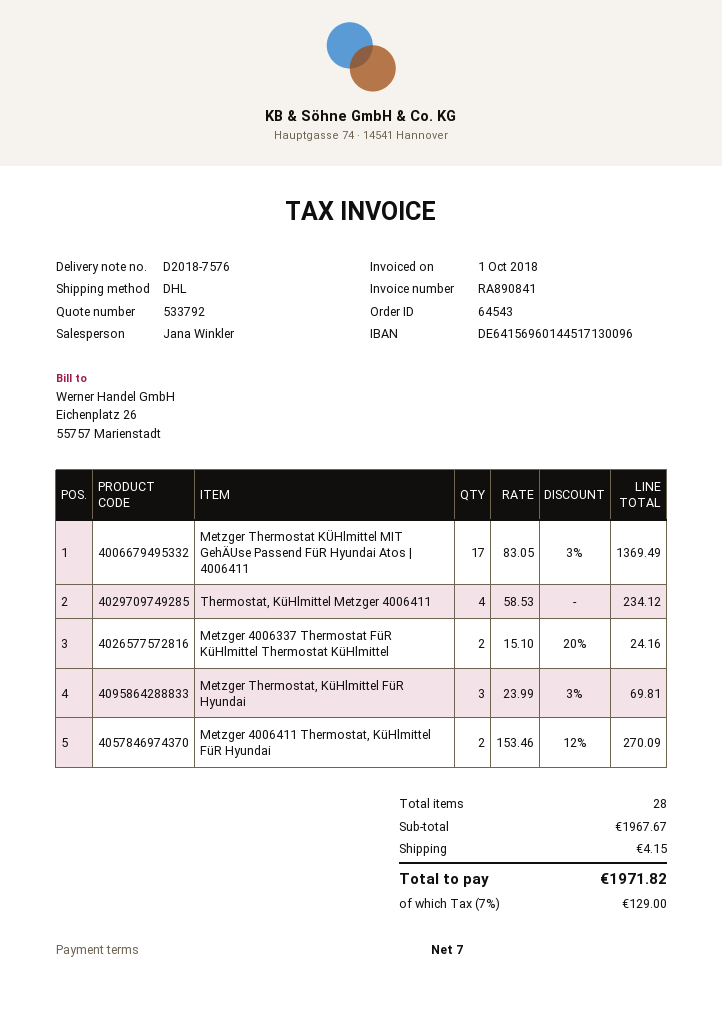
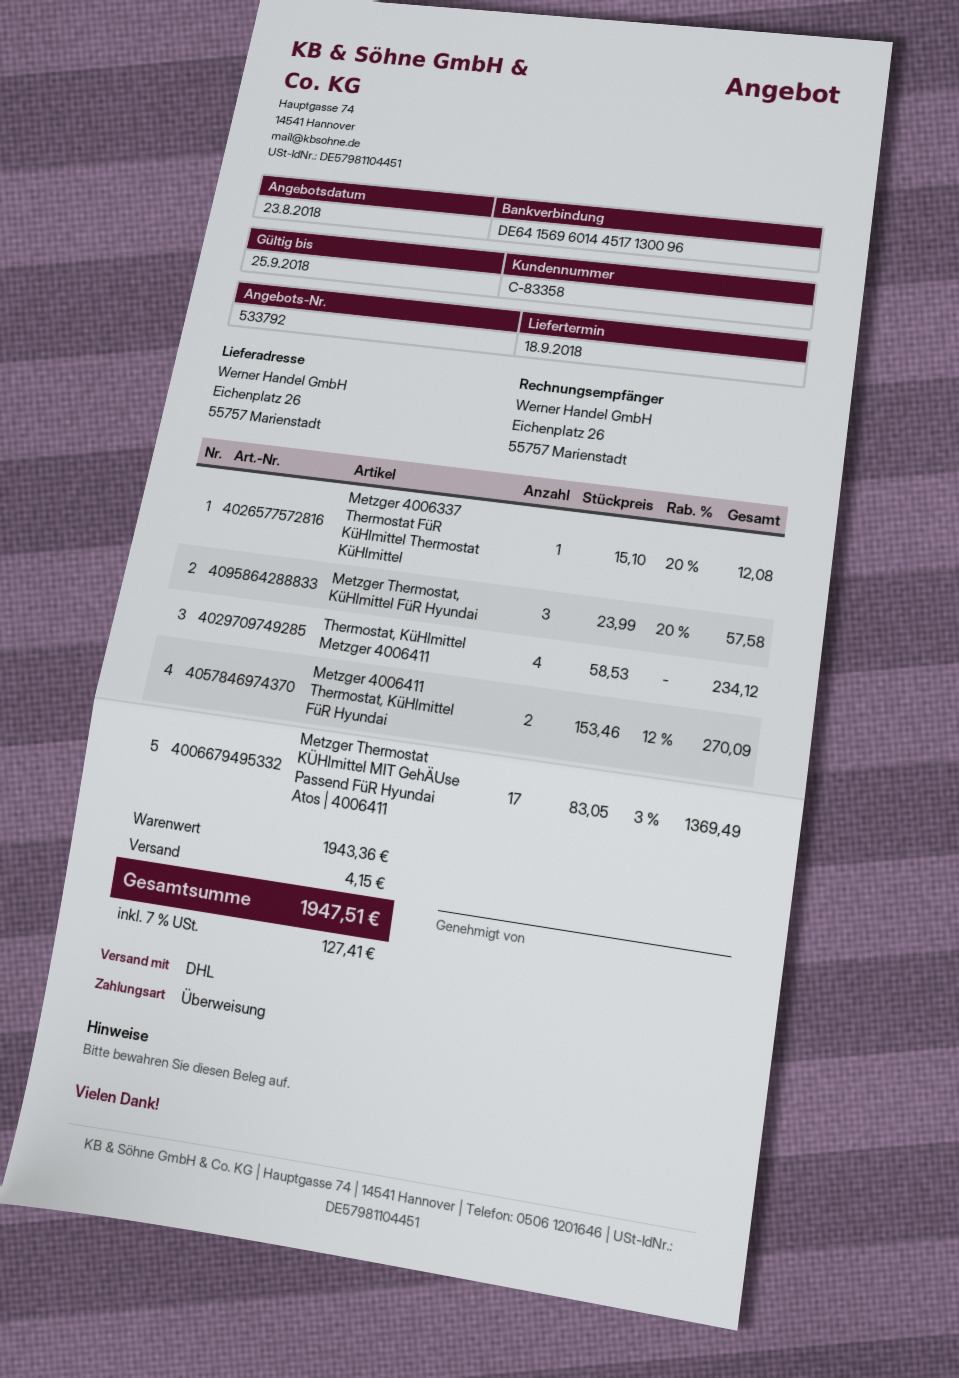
Metzger 4006337 Thermostat FüR KüHlmittel Thermostat KüHlmittel: 2 x 15.10 - 20% = 24.16 -> 1 x 15.10 - 20% = 12.08
Metzger Thermostat, KüHlmittel FüR Hyundai: 3 x 23.99 - 3% = 69.81 -> 3 x 23.99 - 20% = 57.58
subtotal: 1967.67 -> 1943.36
tax: 7% = 129.00 -> 7% = 127.41
total: 1971.82 -> 1947.51

